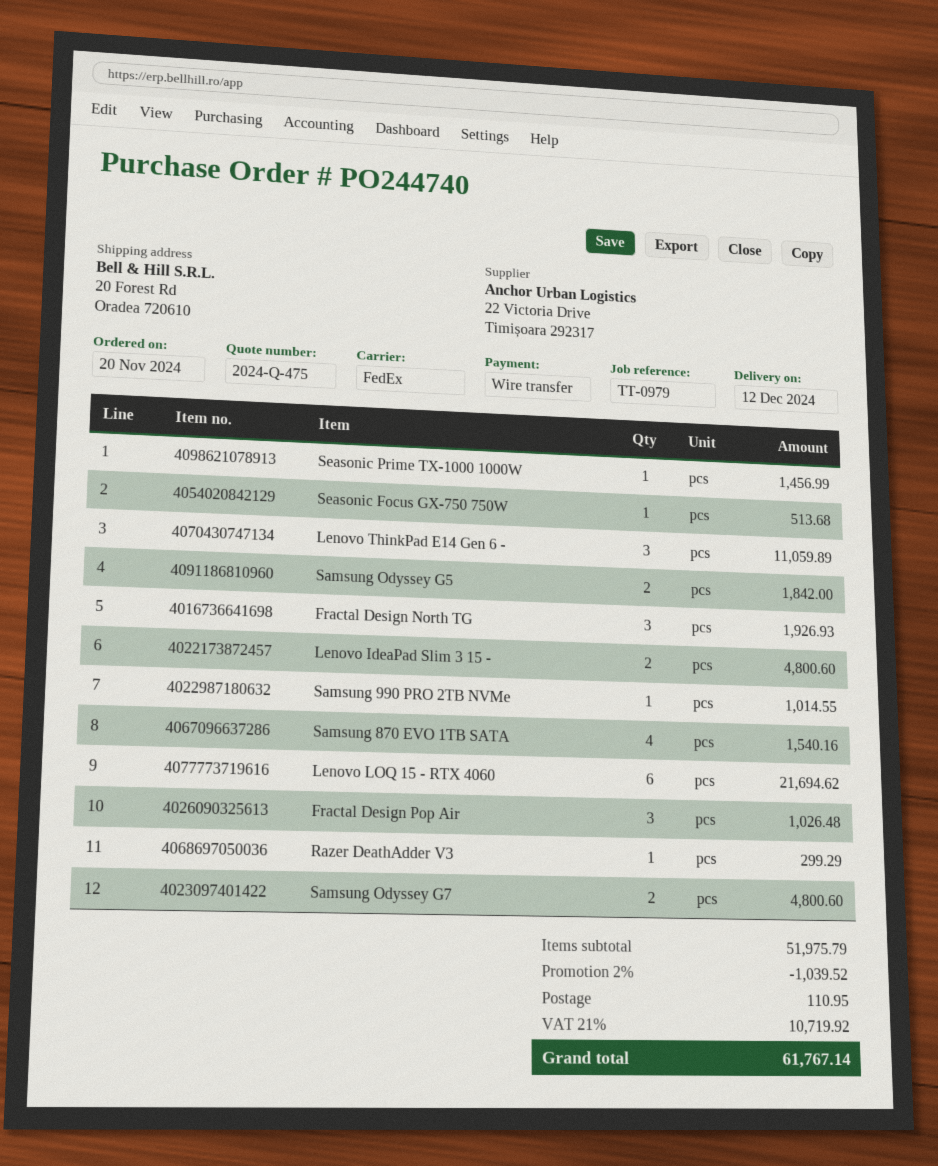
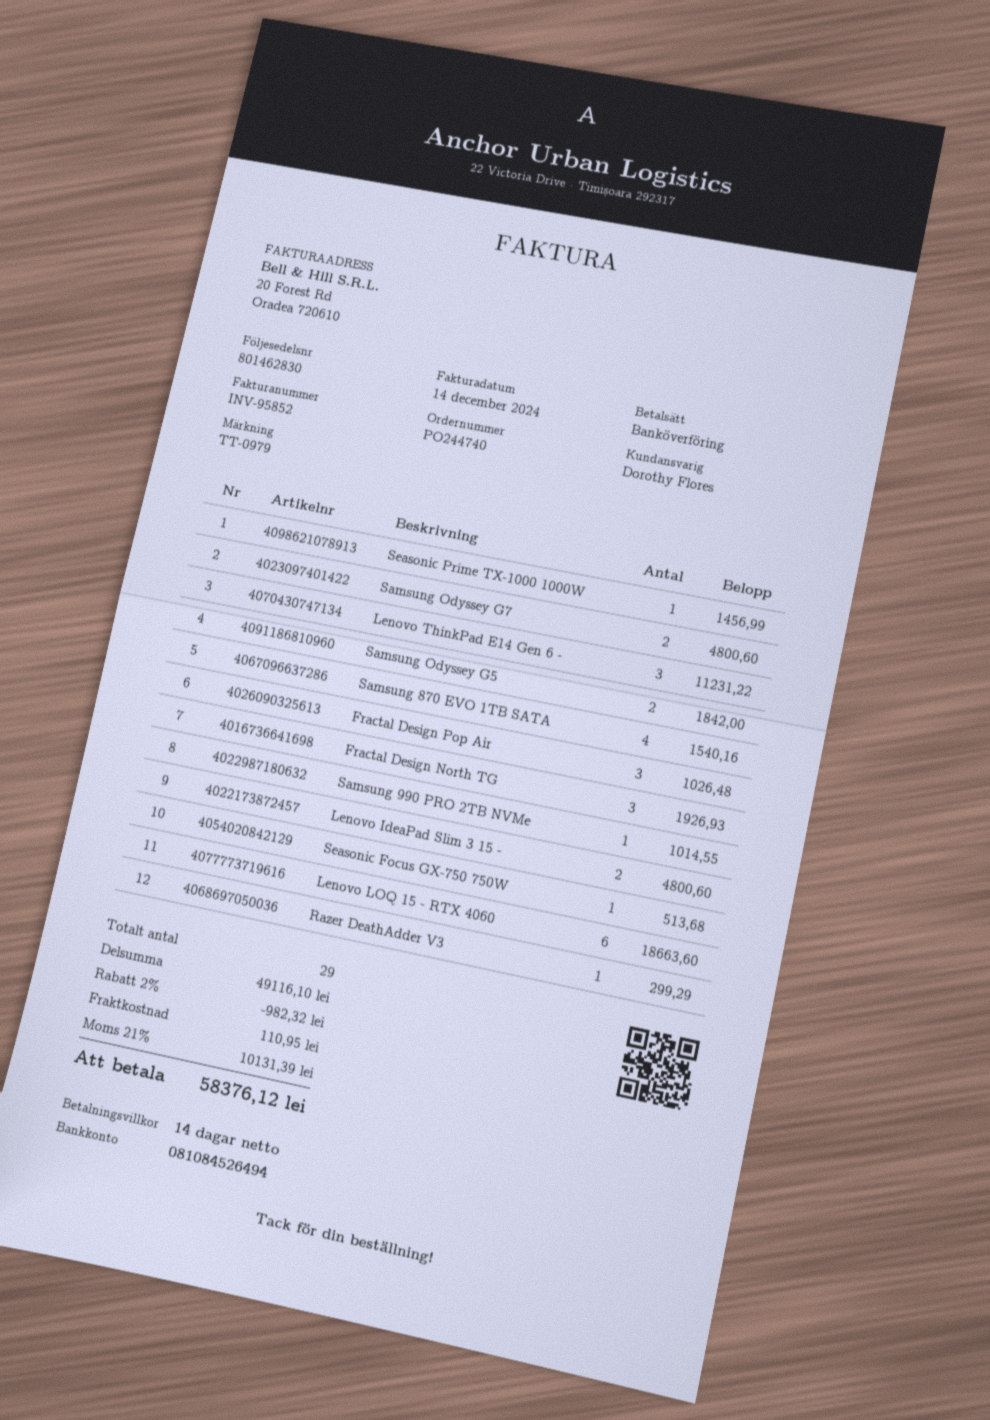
Lenovo ThinkPad E14 Gen 6 -: 3 for 11059.89 -> 3 for 11231.22
Lenovo LOQ 15 - RTX 4060: 6 for 21694.62 -> 6 for 18663.60
subtotal: 51975.79 -> 49116.10
discount: 2% = 1039.52 -> 2% = 982.32
tax: 21% = 10719.92 -> 21% = 10131.39
total: 61767.14 -> 58376.12

